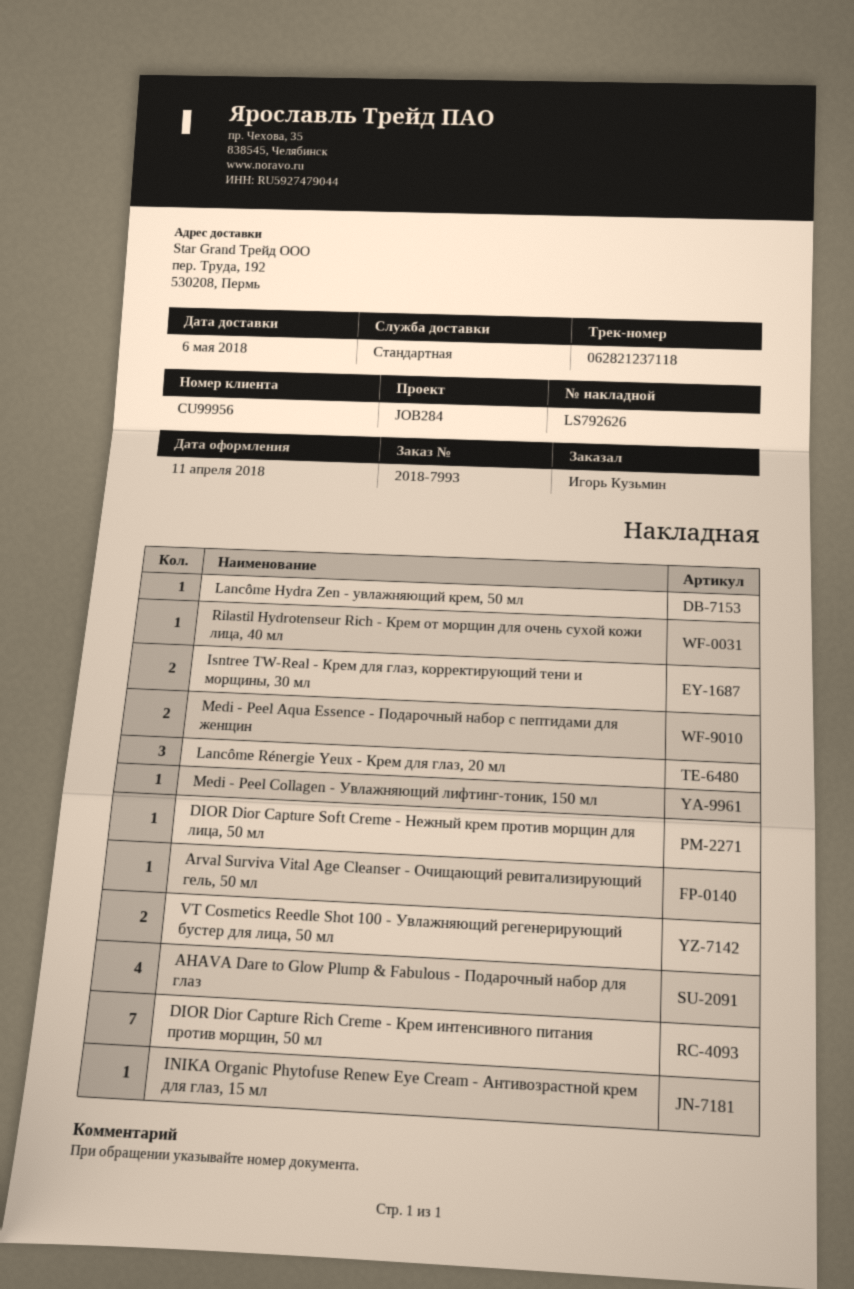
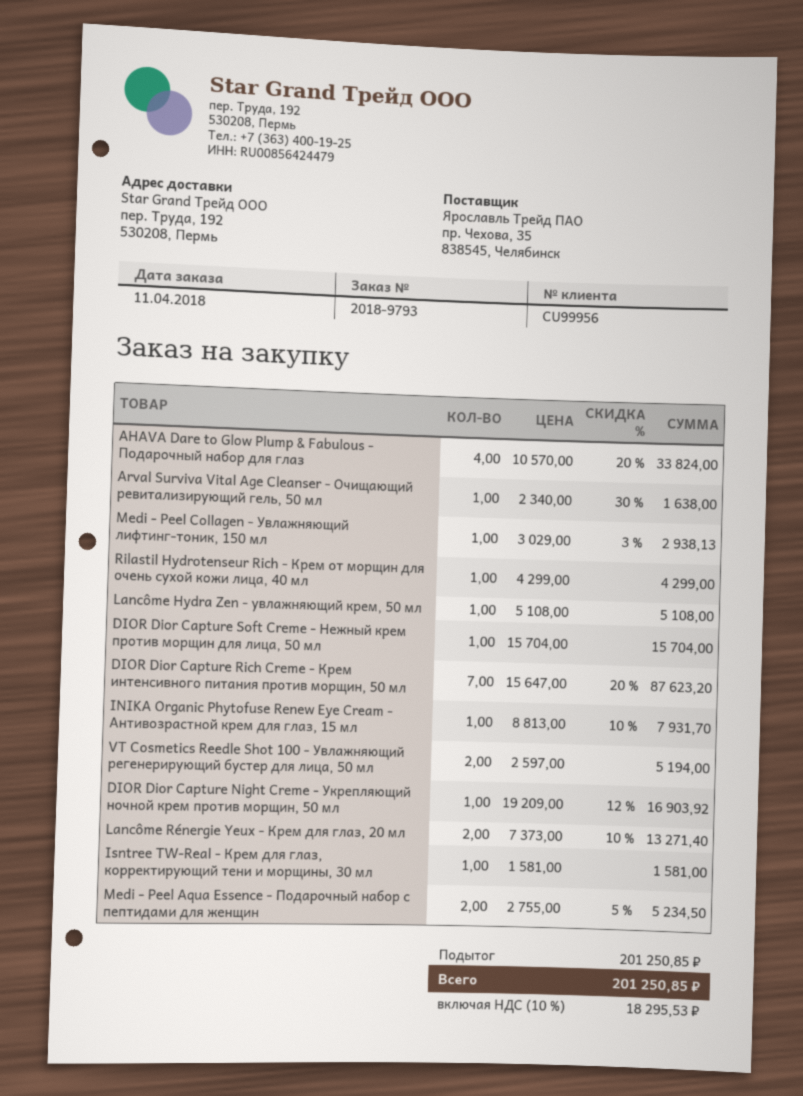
order number: 2018-7993 -> 2018-9793
Isntree TW-Real - Крем для глаз, корректирующий тени и морщины, 30 мл: 2 -> 1
Lancôme Rénergie Yeux - Крем для глаз, 20 мл: 3 -> 2
DIOR Dior Capture Night Creme - Укрепляющий ночной крем против морщин, 50 мл: none -> 1

